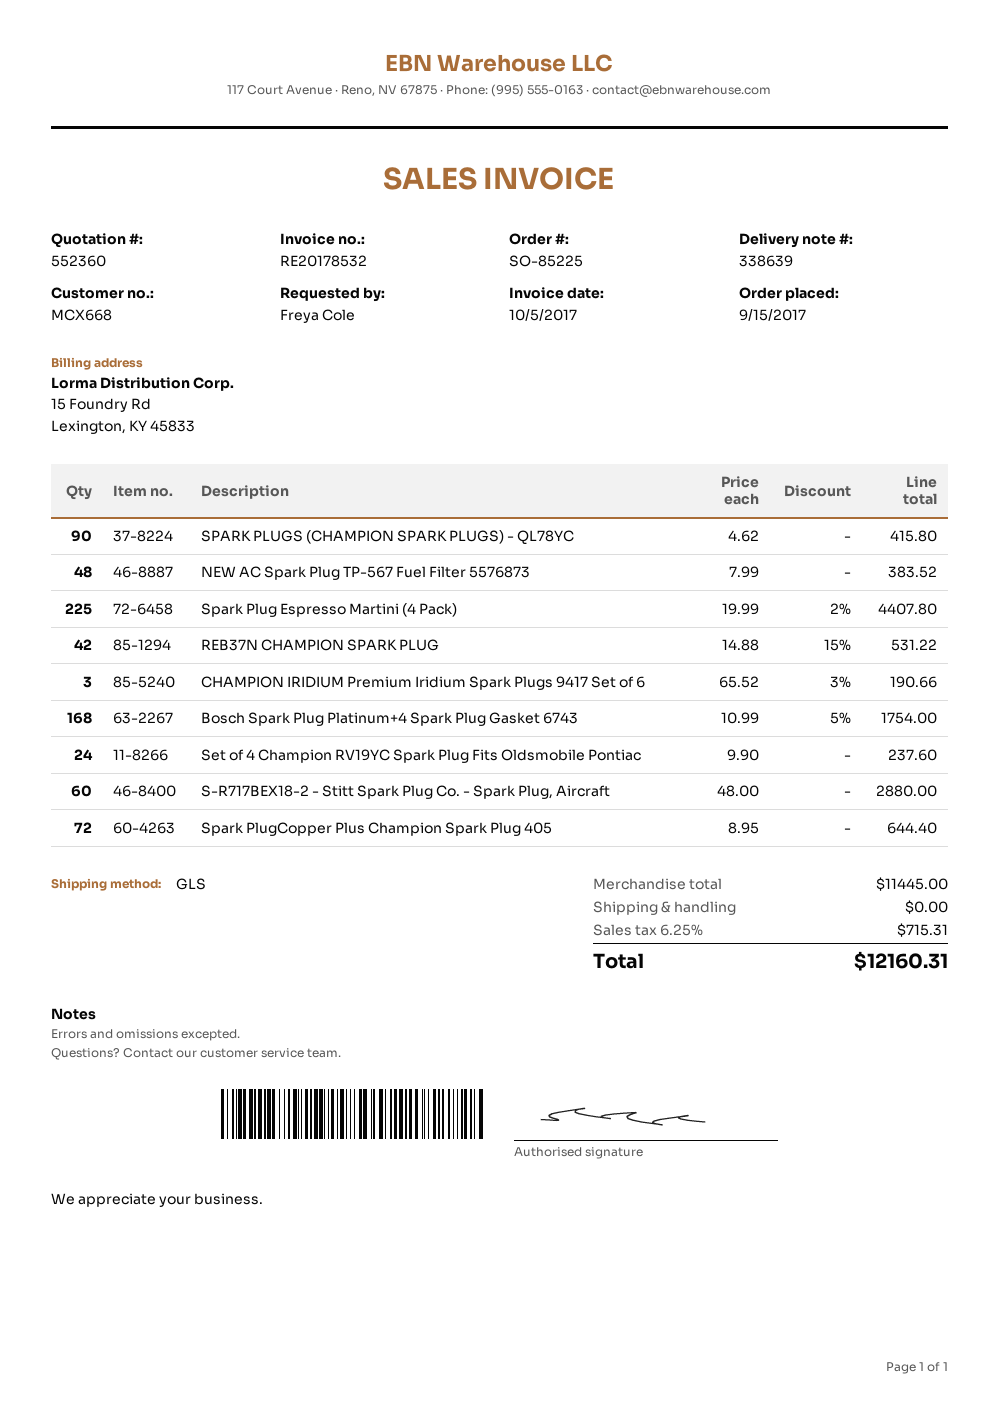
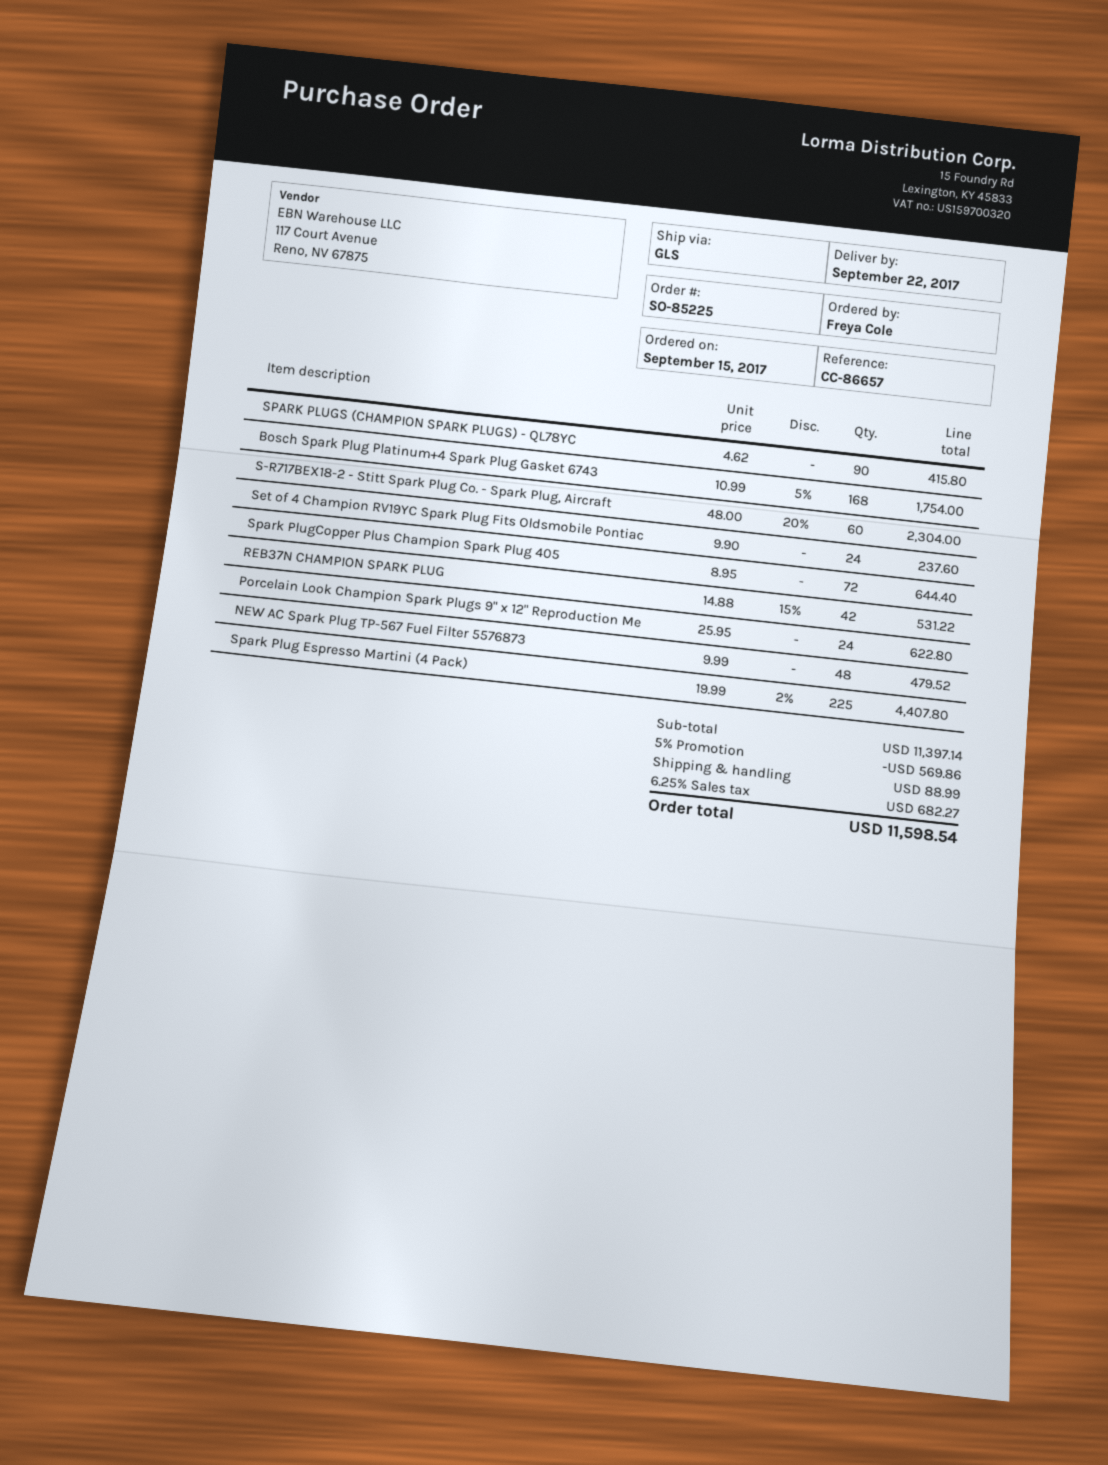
NEW AC Spark Plug TP-567 Fuel Filter 5576873: 48 x 7.99 = 383.52 -> 48 x 9.99 = 479.52
CHAMPION IRIDIUM Premium Iridium Spark Plugs 9417 Set of 6: 3 x 65.52 - 3% = 190.66 -> none
S-R717BEX18-2 - Stitt Spark Plug Co. - Spark Plug, Aircraft: 60 x 48.00 = 2880.00 -> 60 x 48.00 - 20% = 2304.00
Porcelain Look Champion Spark Plugs 9" x 12" Reproduction Me: none -> 24 x 25.95 = 622.80
subtotal: 11445.00 -> 11397.14
discount: none -> 5% = 569.86
shipping: 0.00 -> 88.99
tax: 6.25% = 715.31 -> 6.25% = 682.27
total: 12160.31 -> 11598.54

